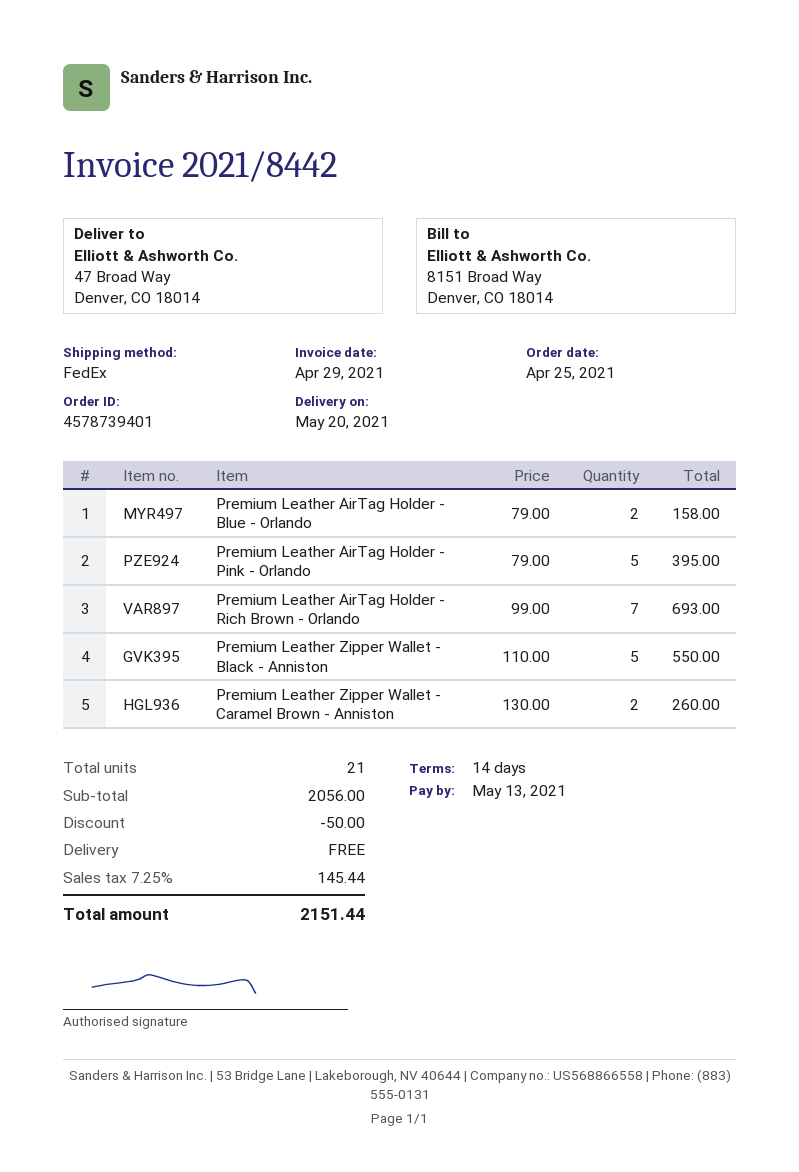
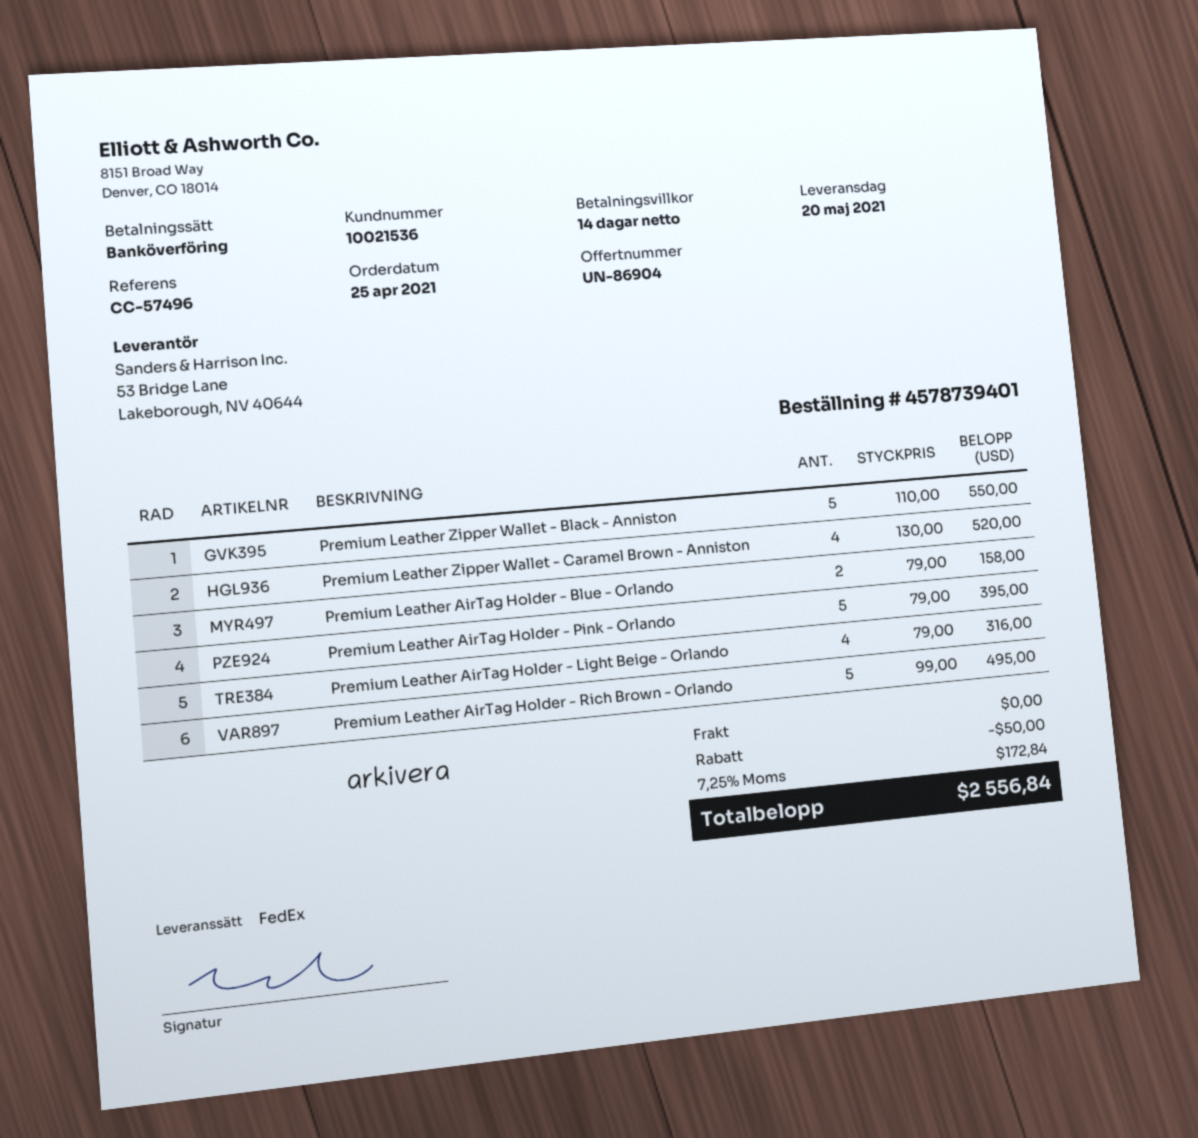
Premium Leather AirTag Holder - Rich Brown - Orlando: 7 x 99.00 = 693.00 -> 5 x 99.00 = 495.00
Premium Leather Zipper Wallet - Caramel Brown - Anniston: 2 x 130.00 = 260.00 -> 4 x 130.00 = 520.00
Premium Leather AirTag Holder - Light Beige - Orlando: none -> 4 x 79.00 = 316.00
tax: 7.25% = 145.44 -> 7.25% = 172.84
total: 2151.44 -> 2556.84

